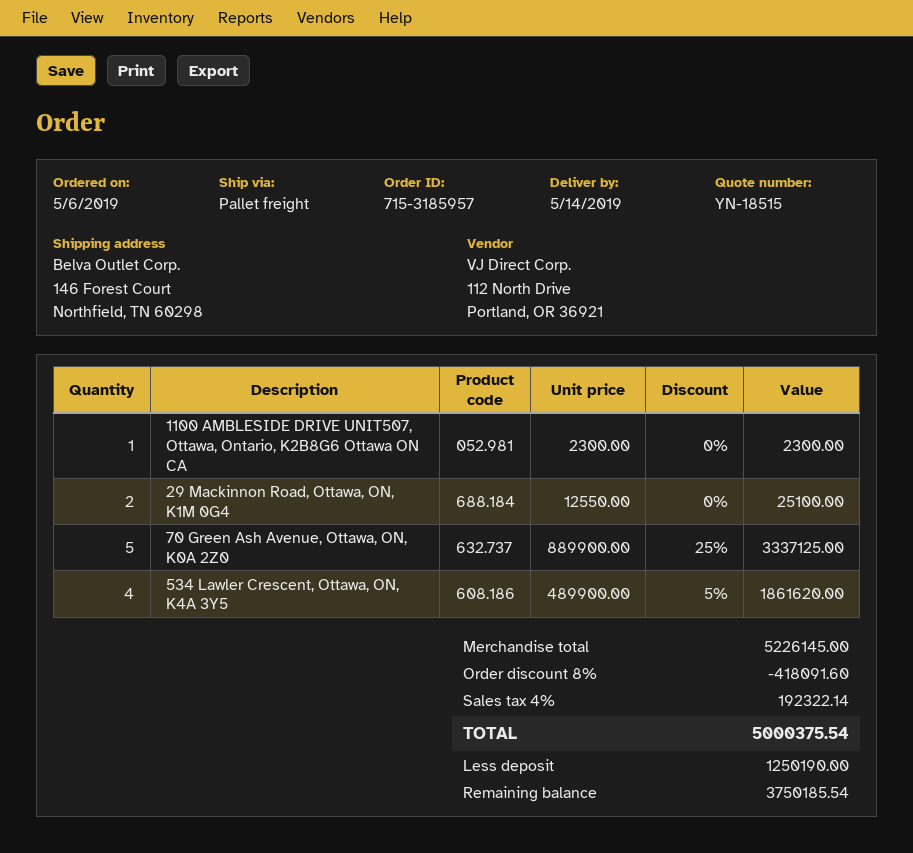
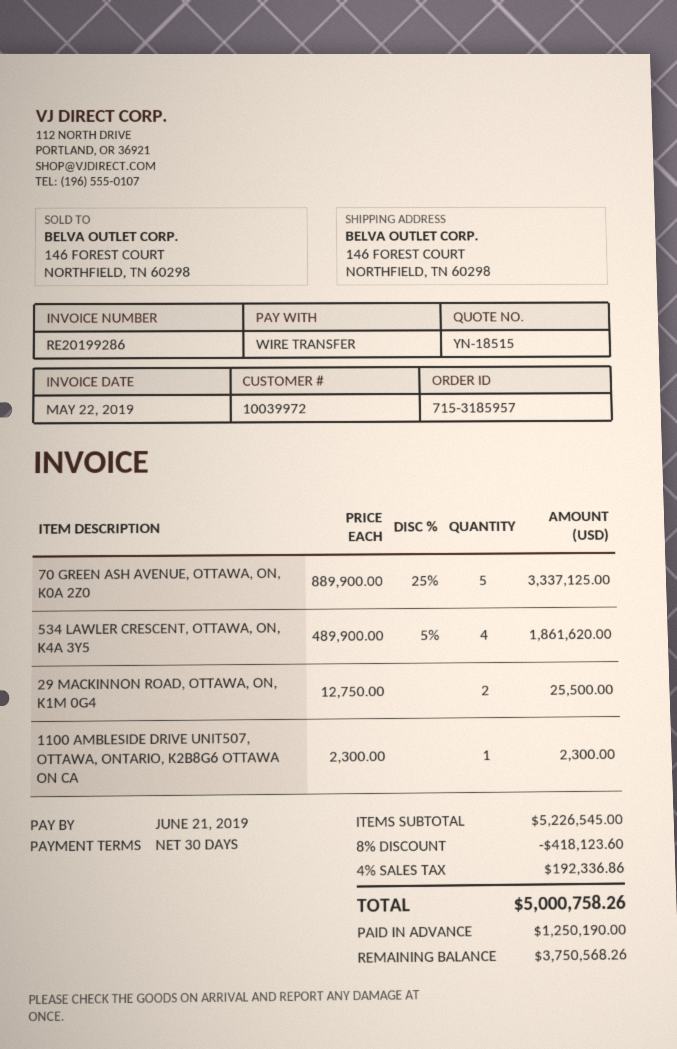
29 Mackinnon Road, Ottawa, ON, K1M 0G4: 2 x 12550.00 = 25100.00 -> 2 x 12750.00 = 25500.00
subtotal: 5226145.00 -> 5226545.00
discount: 8% = 418091.60 -> 8% = 418123.60
tax: 4% = 192322.14 -> 4% = 192336.86
total: 5000375.54 -> 5000758.26
balance: 3750185.54 -> 3750568.26

